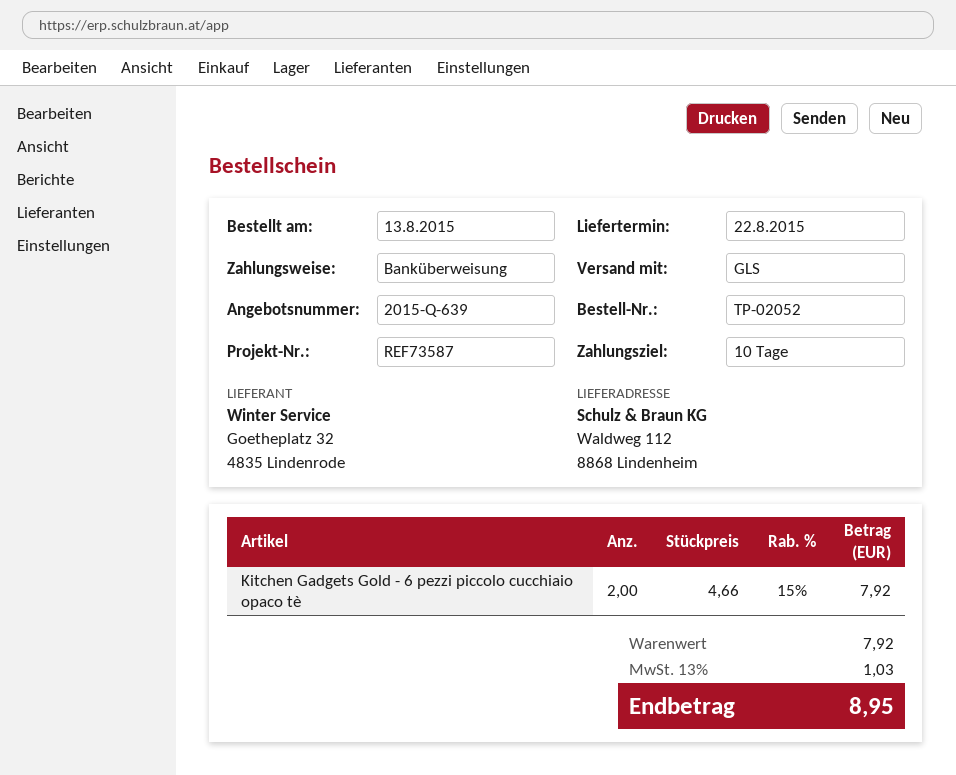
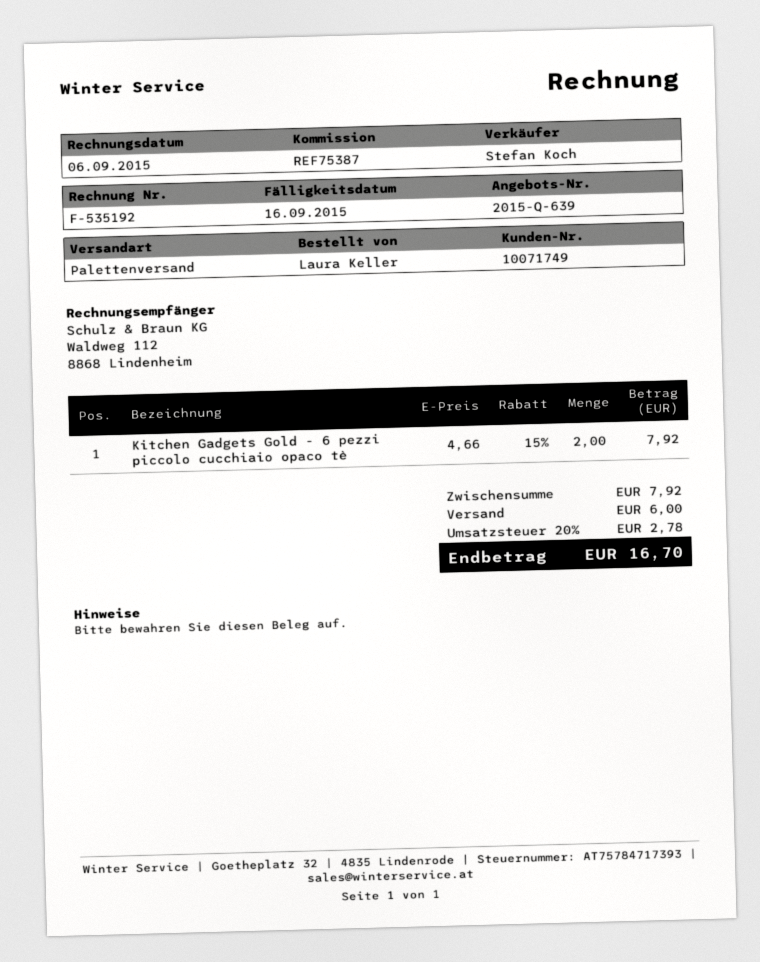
reference: REF73587 -> REF75387
shipping method: GLS -> pallet freight
shipping: none -> 6.00
tax: 13% = 1.03 -> 20% = 2.78
total: 8.95 -> 16.70

